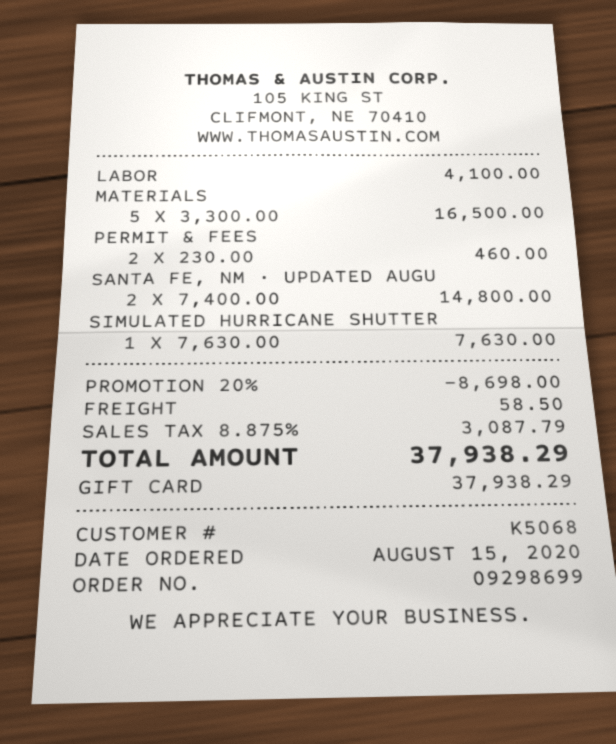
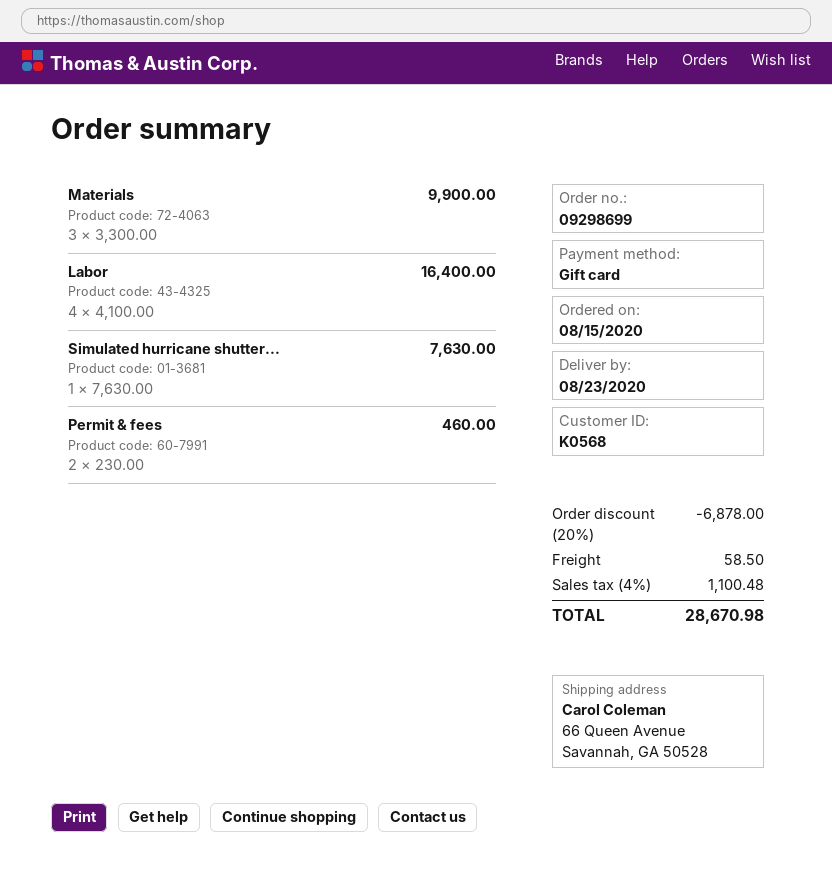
customer number: K5068 -> K0568
LABOR: 1 x 4100.00 = 4100.00 -> 4 x 4100.00 = 16400.00
MATERIALS: 5 x 3300.00 = 16500.00 -> 3 x 3300.00 = 9900.00
SANTA FE, NM · UPDATED AUGU: 2 x 7400.00 = 14800.00 -> none
discount: 20% = 8698.00 -> 20% = 6878.00
tax: 8.875% = 3087.79 -> 4% = 1100.48
total: 37938.29 -> 28670.98

